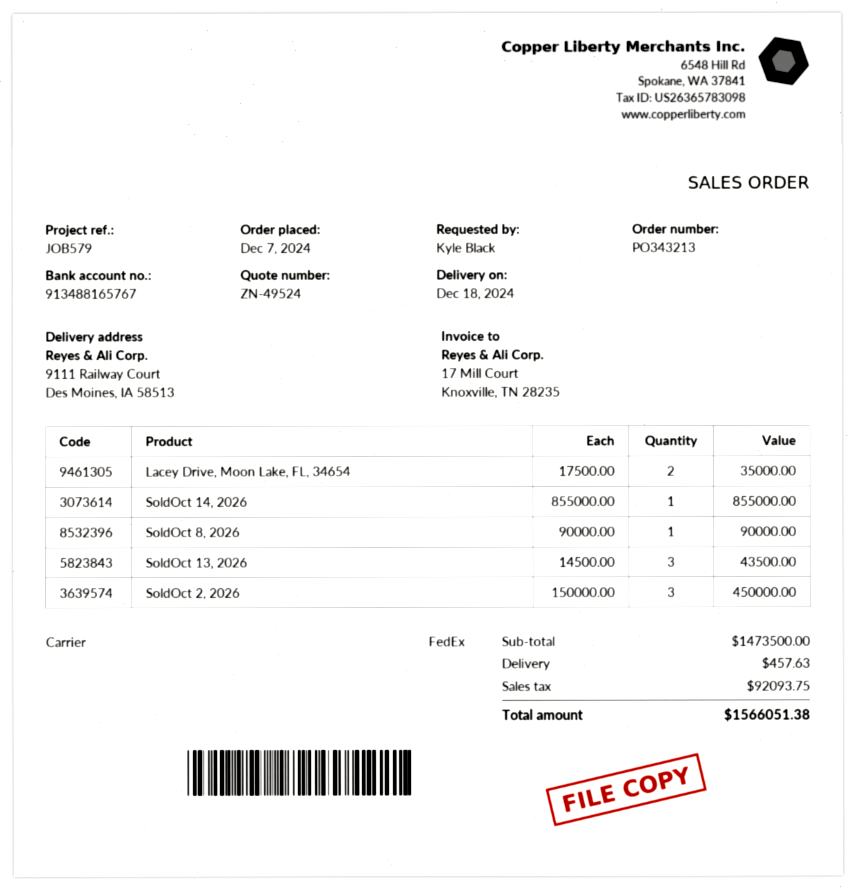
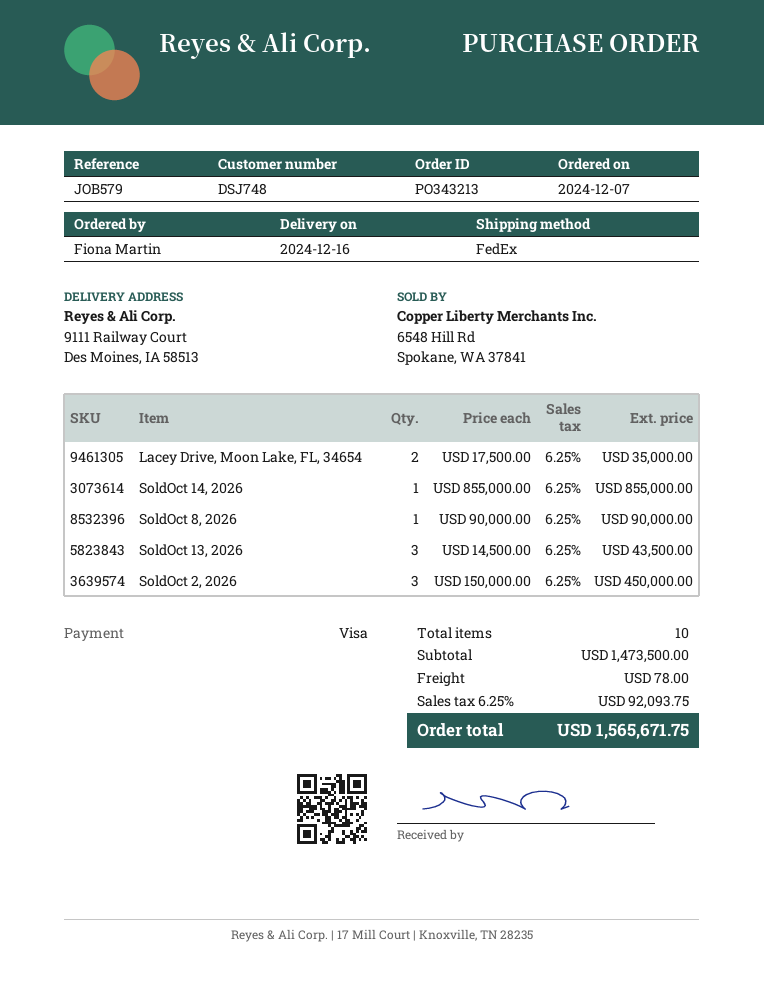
delivery date: 2024-12-18 -> 2024-12-16
ordered by: Kyle Black -> Fiona Martin
shipping: 457.63 -> 78.00
total: 1566051.38 -> 1565671.75

